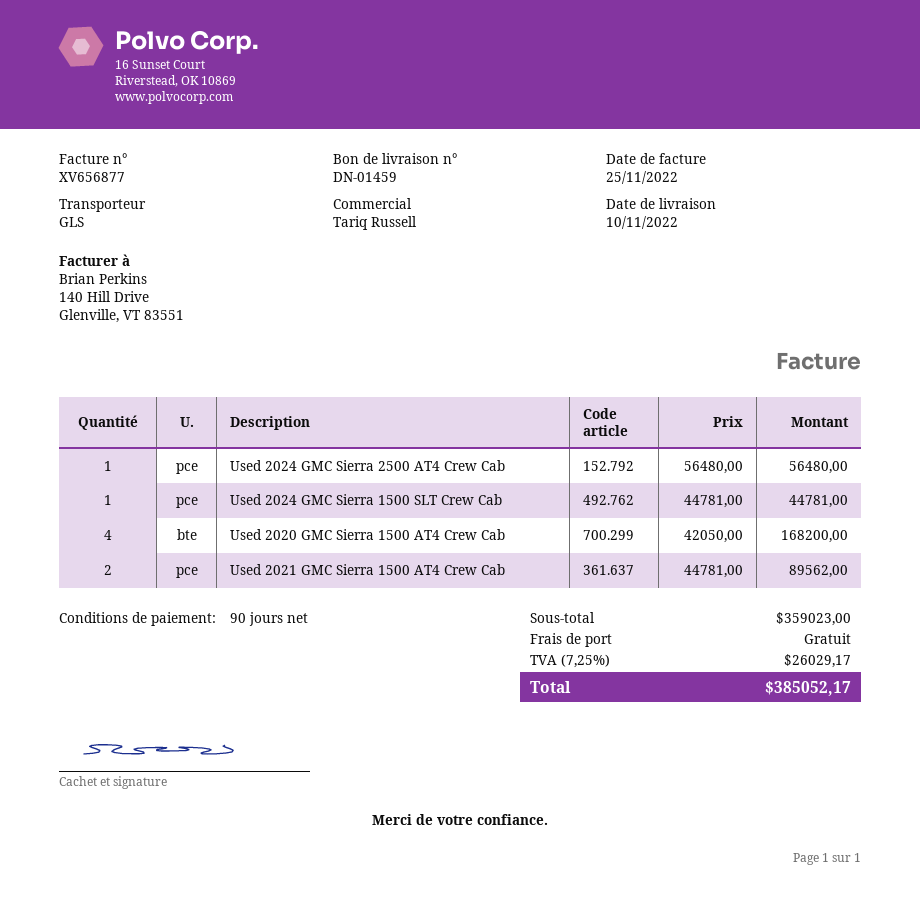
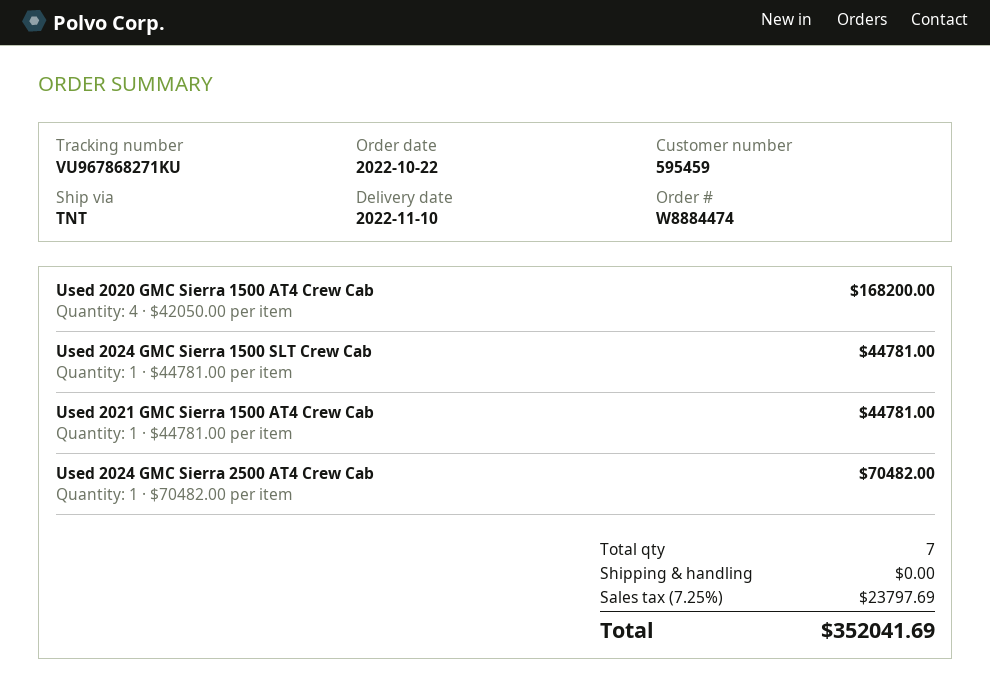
shipping method: GLS -> TNT
Used 2024 GMC Sierra 2500 AT4 Crew Cab: 1 x 56480.00 = 56480.00 -> 1 x 70482.00 = 70482.00
Used 2021 GMC Sierra 1500 AT4 Crew Cab: 2 x 44781.00 = 89562.00 -> 1 x 44781.00 = 44781.00
tax: 7.25% = 26029.17 -> 7.25% = 23797.69
total: 385052.17 -> 352041.69

